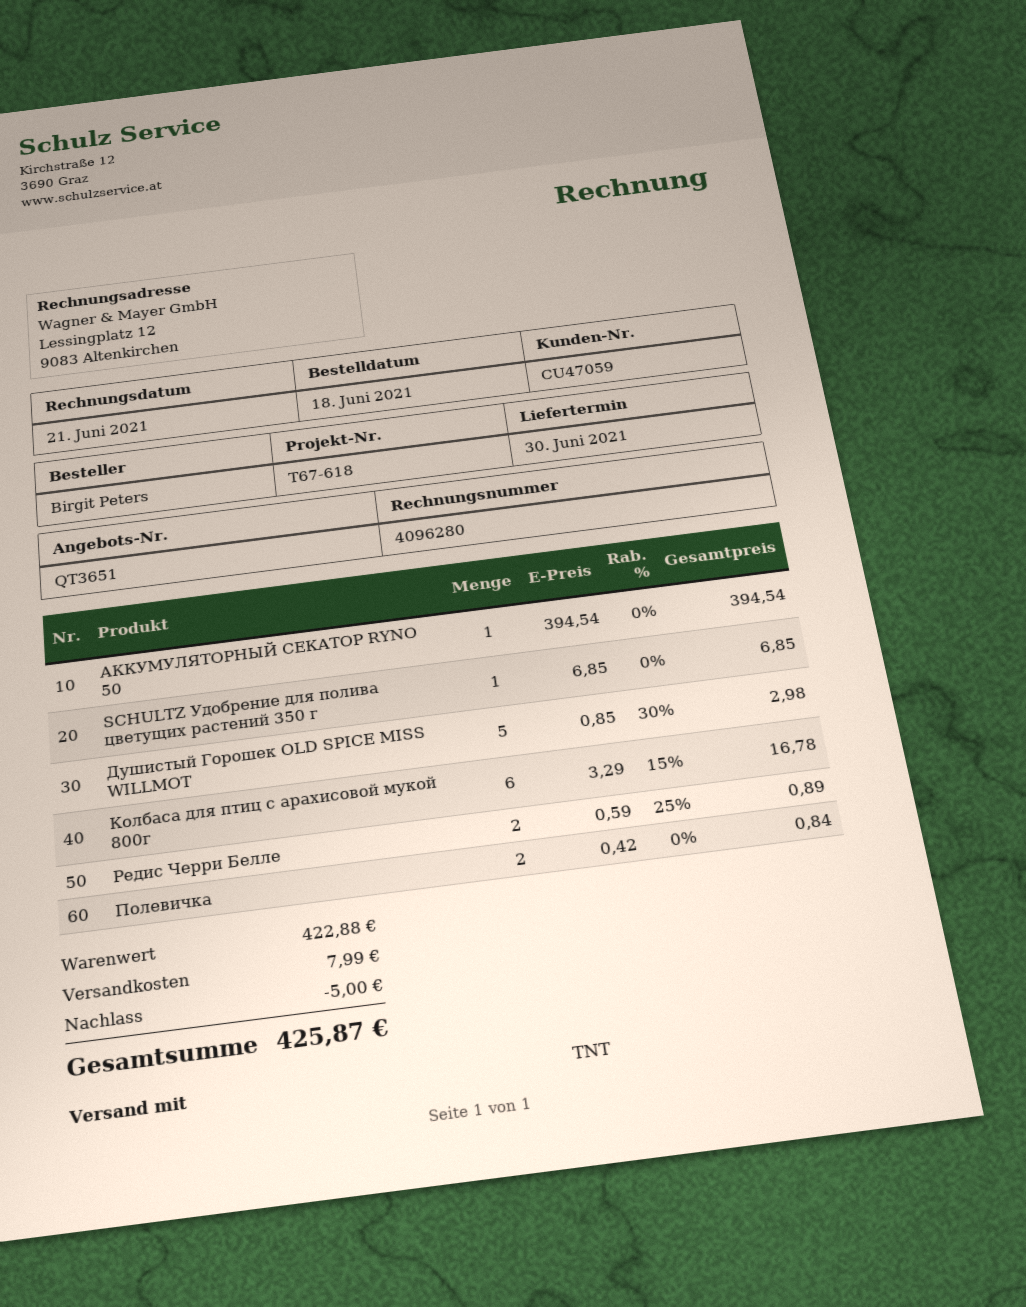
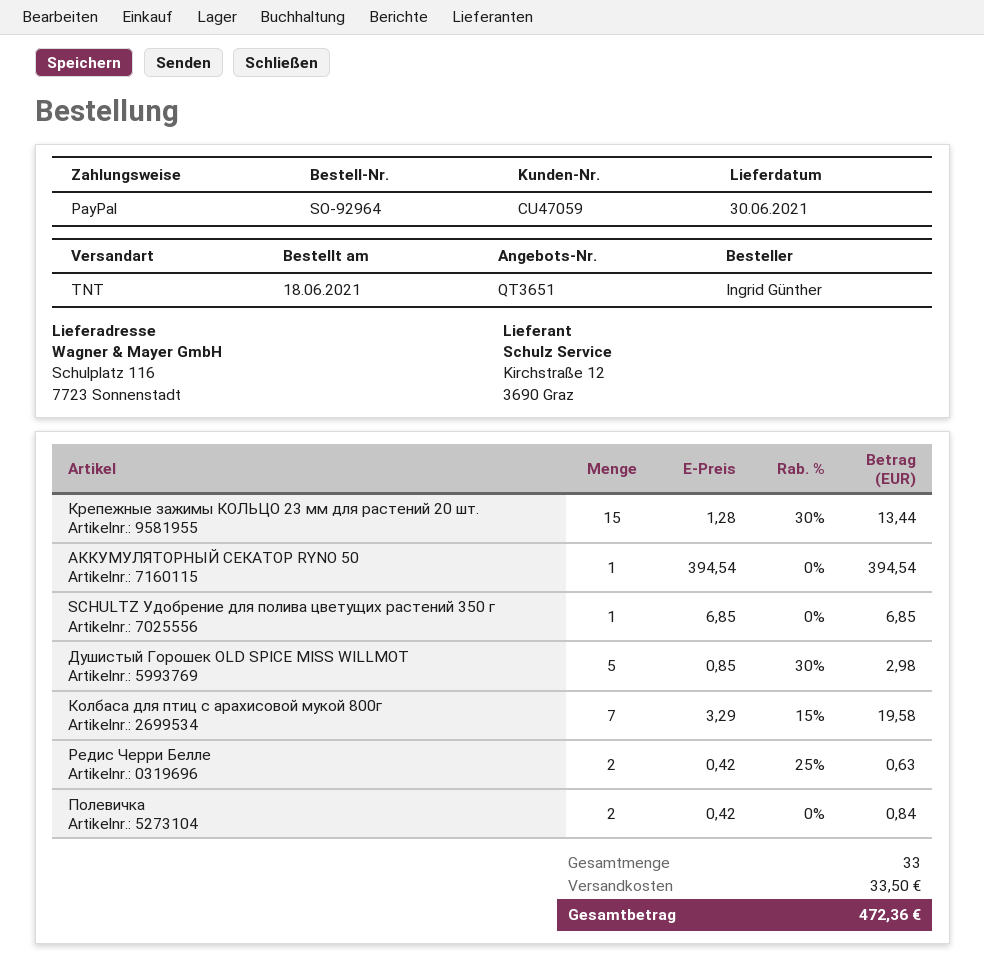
ordered by: Birgit Peters -> Ingrid Günther
Колбаса для птиц с арахисовой мукой 800г: 6 x 3.29 - 15% = 16.78 -> 7 x 3.29 - 15% = 19.58
Редис Черри Белле: 2 x 0.59 - 25% = 0.89 -> 2 x 0.42 - 25% = 0.63
Крепежные зажимы КОЛЬЦО 23 мм для растений 20 шт.: none -> 15 x 1.28 - 30% = 13.44
discount: 5.00 -> none
shipping: 7.99 -> 33.50
total: 425.87 -> 472.36

